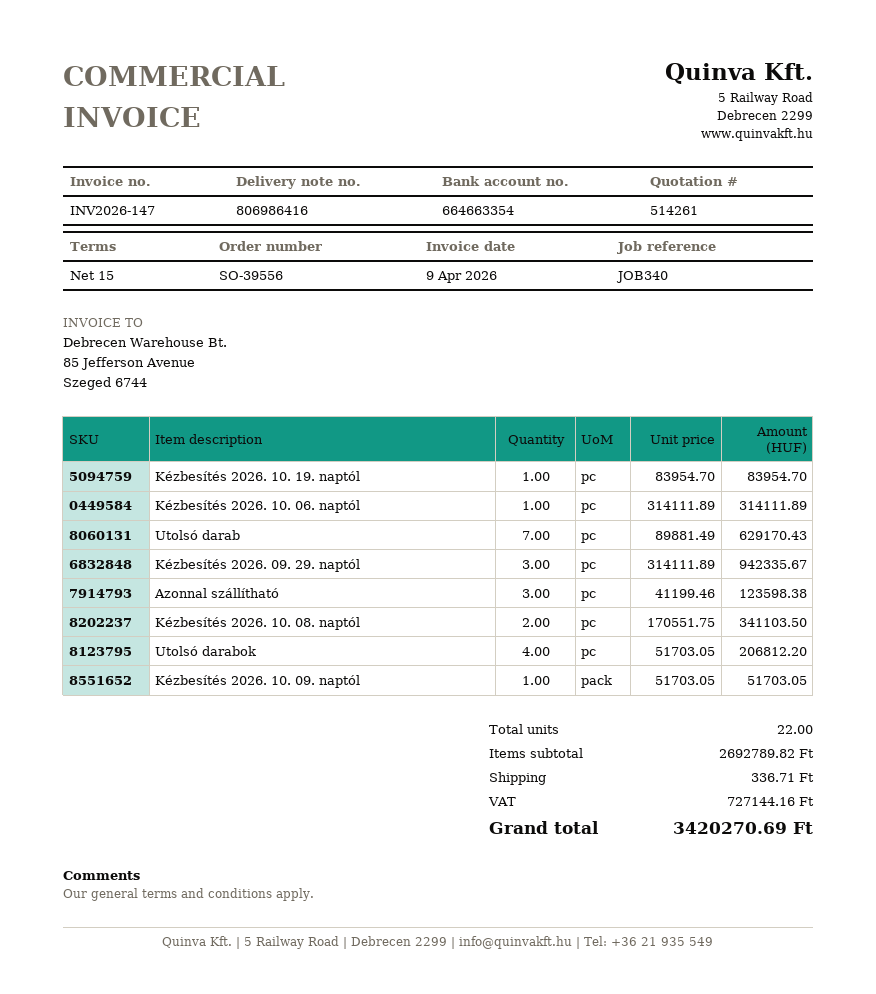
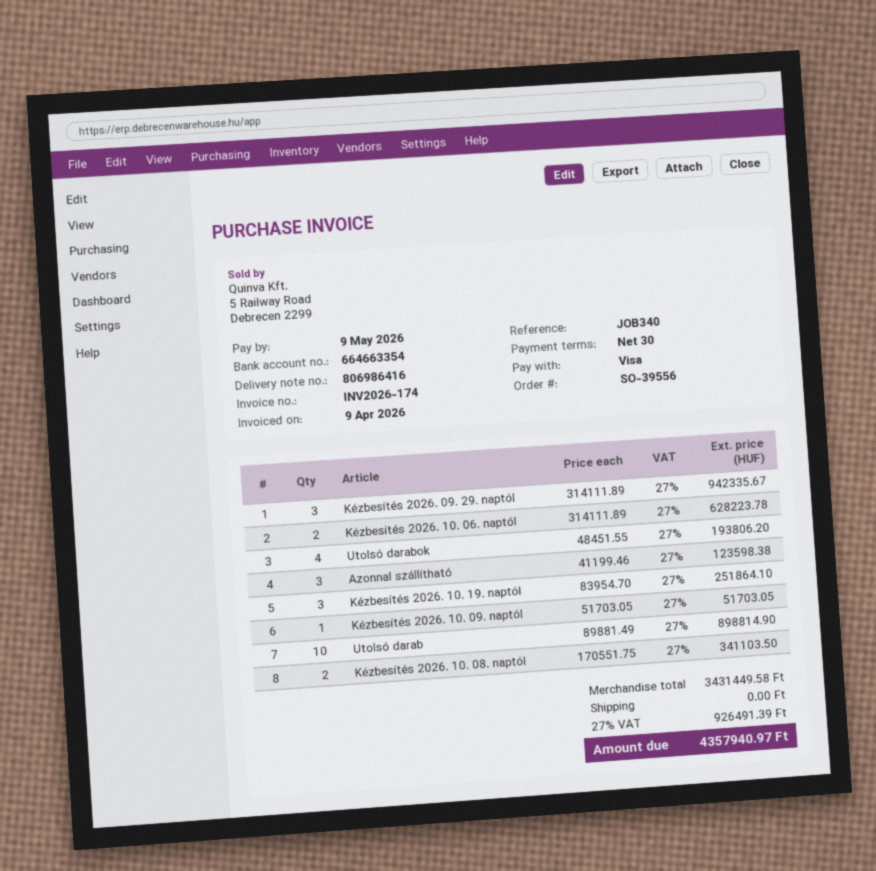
invoice number: INV2026-147 -> INV2026-174
payment terms: 15 days -> 30 days
Kézbesítés 2026. 10. 19. naptól: 1 x 83954.70 = 83954.70 -> 3 x 83954.70 = 251864.10
Kézbesítés 2026. 10. 06. naptól: 1 x 314111.89 = 314111.89 -> 2 x 314111.89 = 628223.78
Utolsó darab: 7 x 89881.49 = 629170.43 -> 10 x 89881.49 = 898814.90
Utolsó darabok: 4 x 51703.05 = 206812.20 -> 4 x 48451.55 = 193806.20
subtotal: 2692789.82 -> 3431449.58
shipping: 336.71 -> 0.00
tax: 727144.16 -> 926491.39
total: 3420270.69 -> 4357940.97

